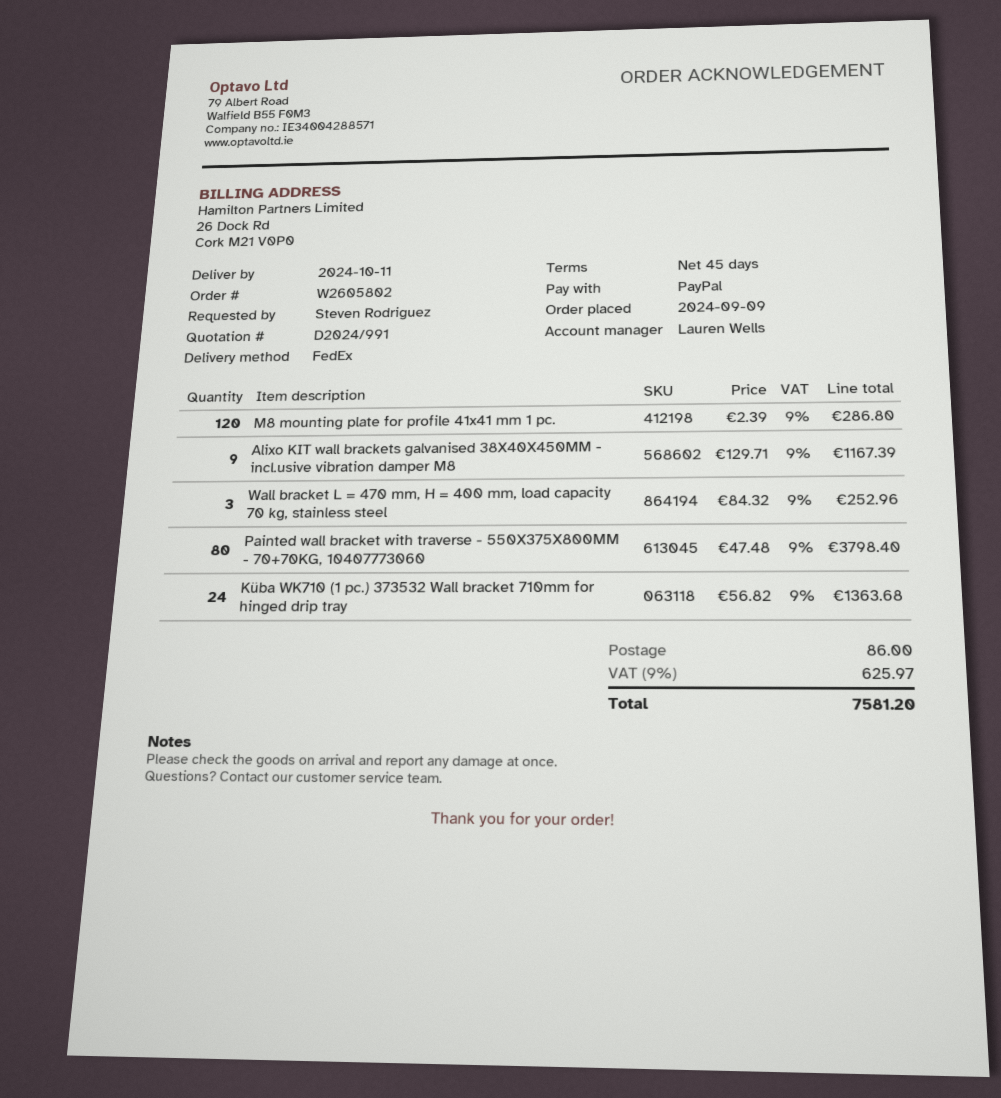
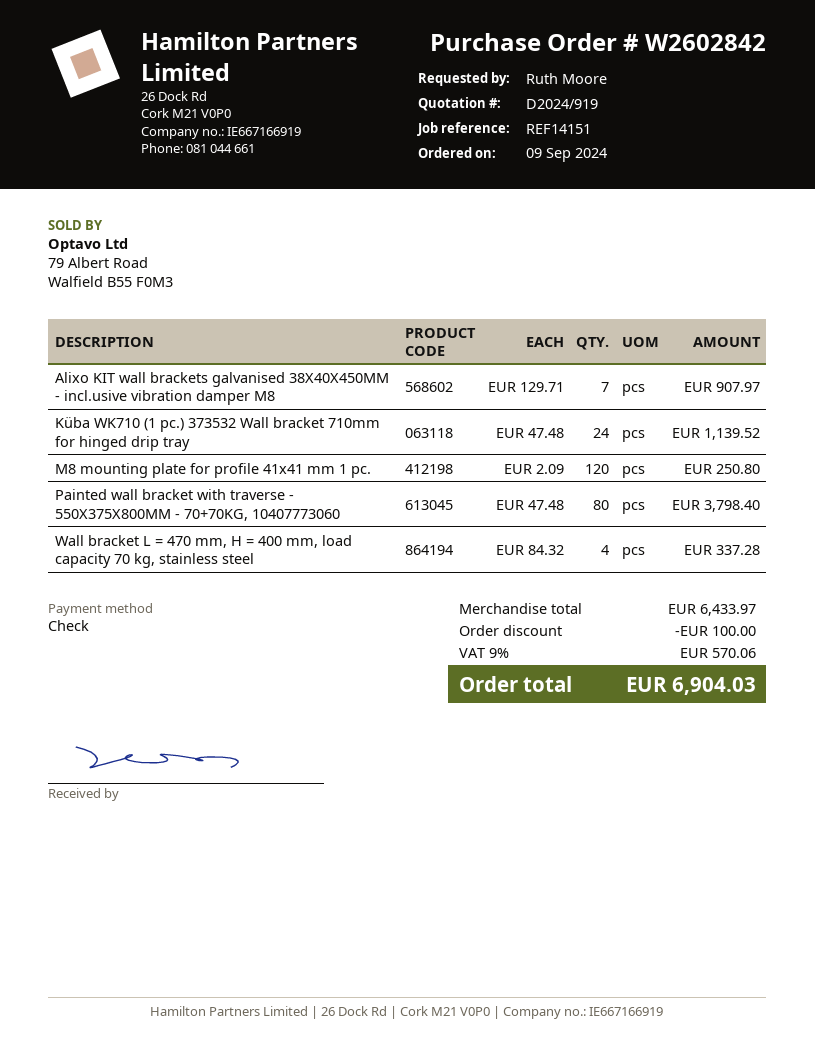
quote number: D2024/991 -> D2024/919
order number: W2605802 -> W2602842
ordered by: Steven Rodriguez -> Ruth Moore
payment method: PayPal -> cheque
M8 mounting plate for profile 41x41 mm 1 pc.: 120 x 2.39 = 286.80 -> 120 x 2.09 = 250.80
Alixo KIT wall brackets galvanised 38X40X450MM - incl.usive vibration damper M8: 9 x 129.71 = 1167.39 -> 7 x 129.71 = 907.97
Wall bracket L = 470 mm, H = 400 mm, load capacity 70 kg, stainless steel: 3 x 84.32 = 252.96 -> 4 x 84.32 = 337.28
Küba WK710 (1 pc.) 373532 Wall bracket 710mm for hinged drip tray: 24 x 56.82 = 1363.68 -> 24 x 47.48 = 1139.52
discount: none -> 100.00
shipping: 86.00 -> none
tax: 9% = 625.97 -> 9% = 570.06
total: 7581.20 -> 6904.03

